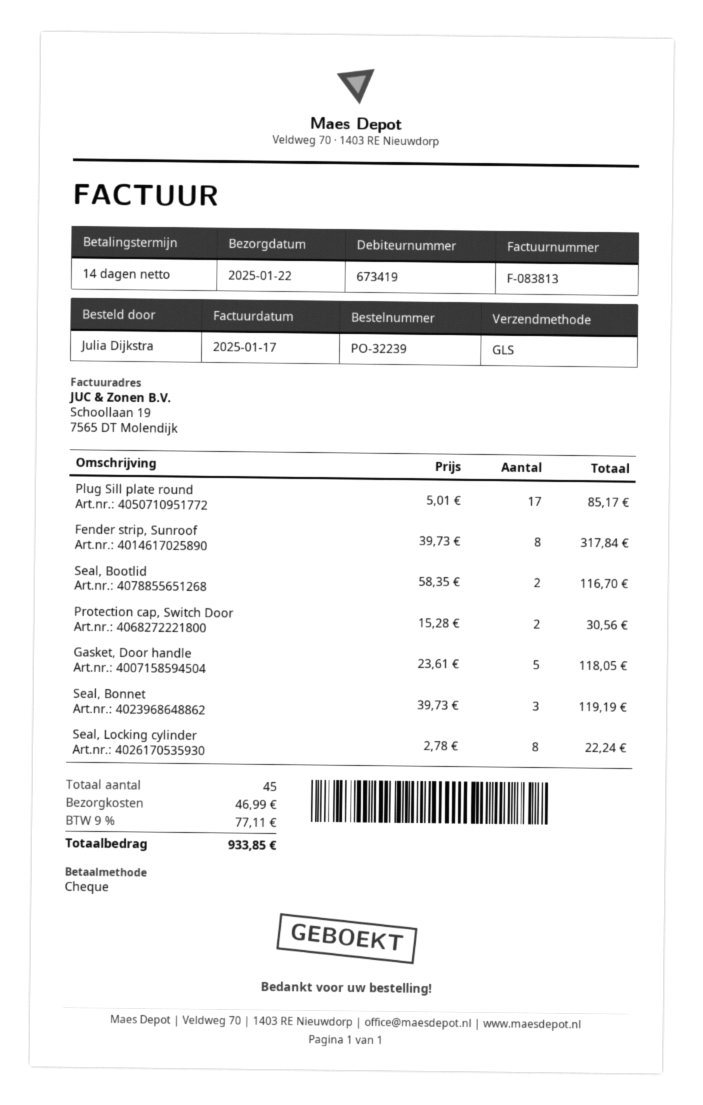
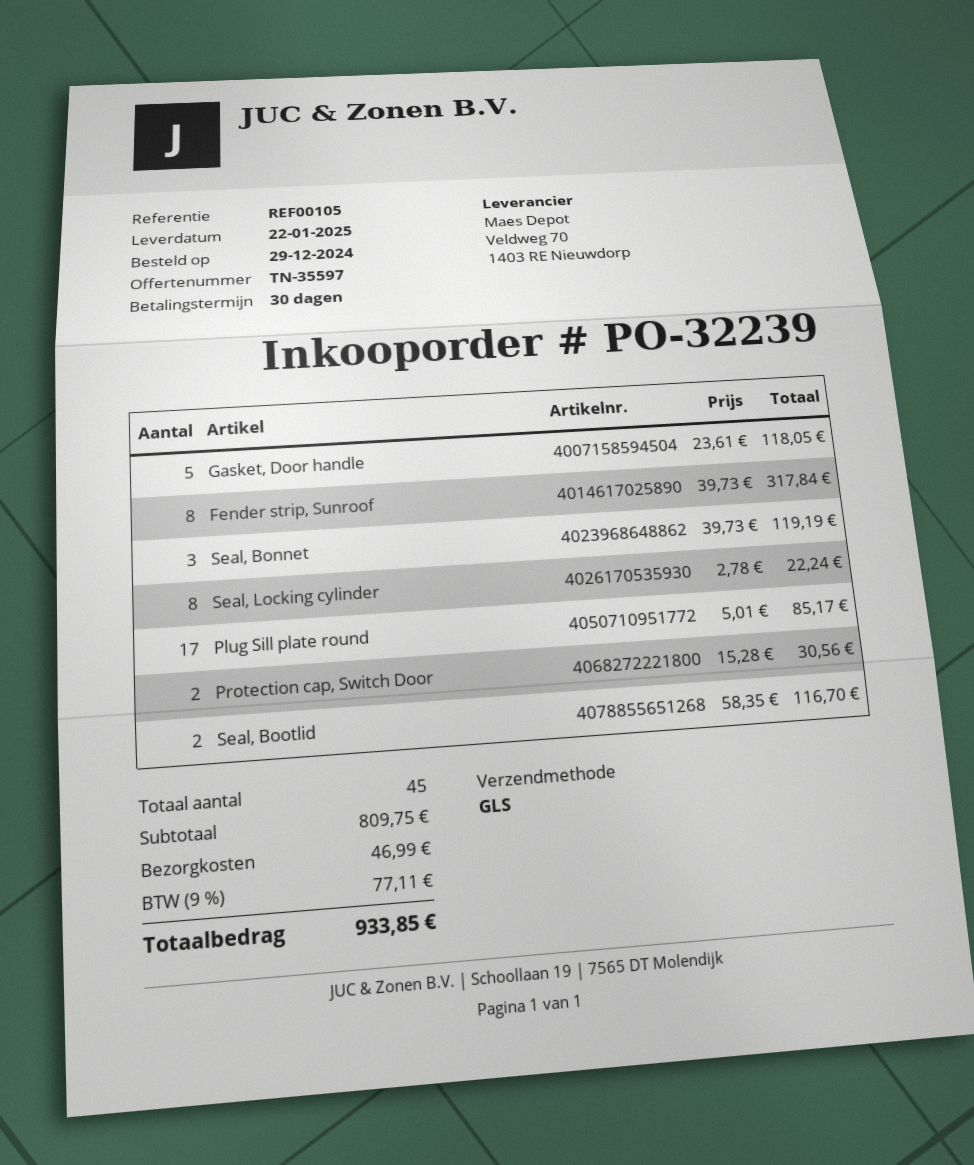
payment terms: 14 days -> 30 days

